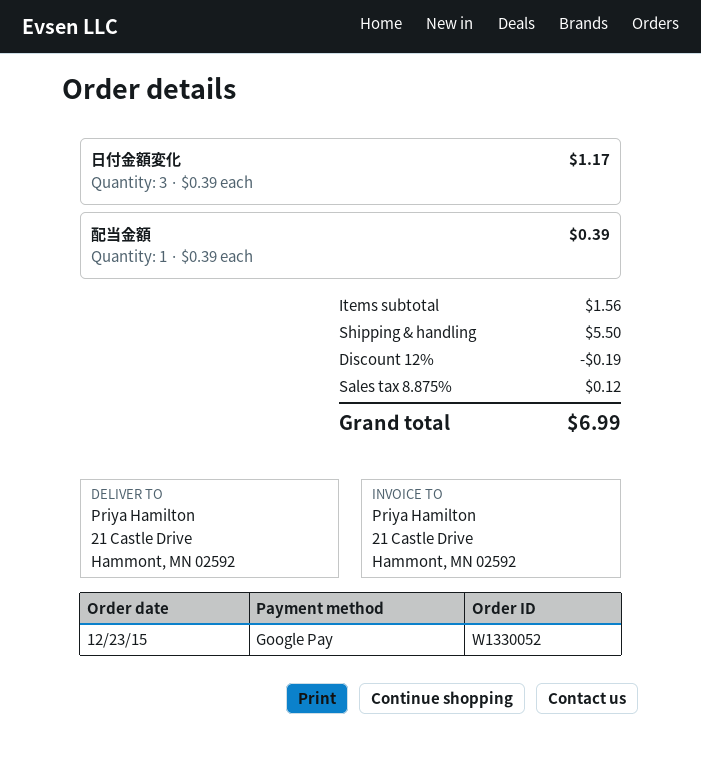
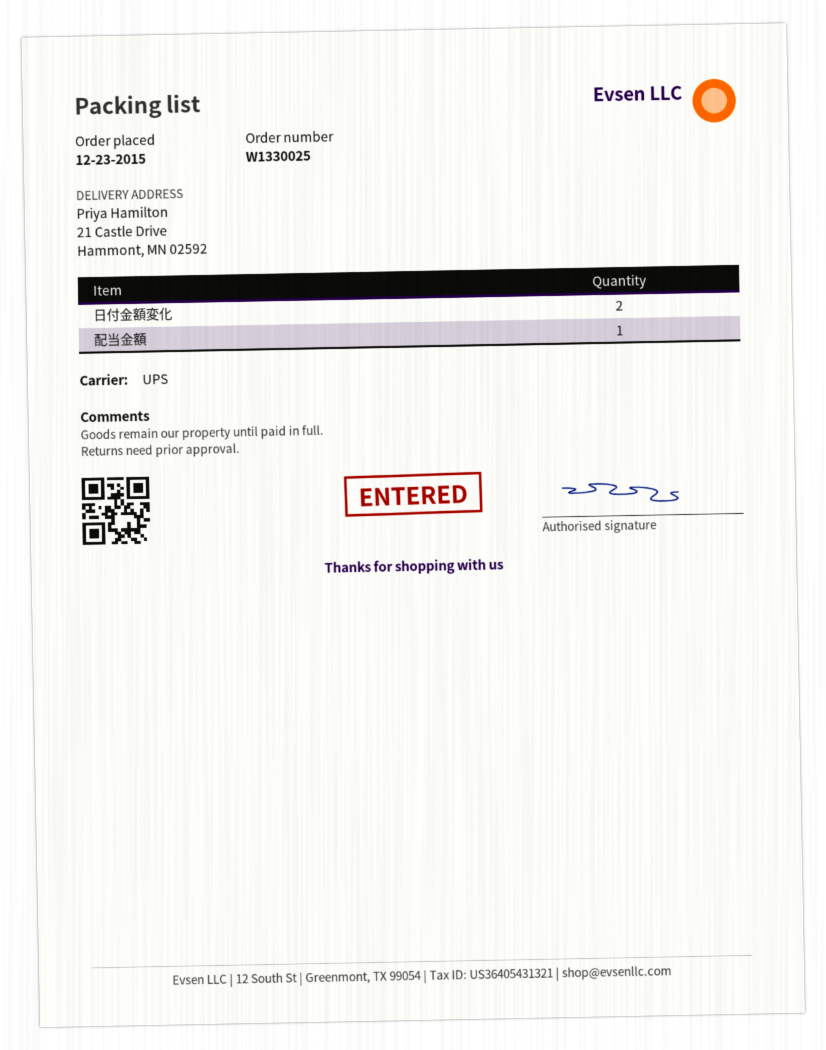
order number: W1330052 -> W1330025
日付金額変化: 3 -> 2

